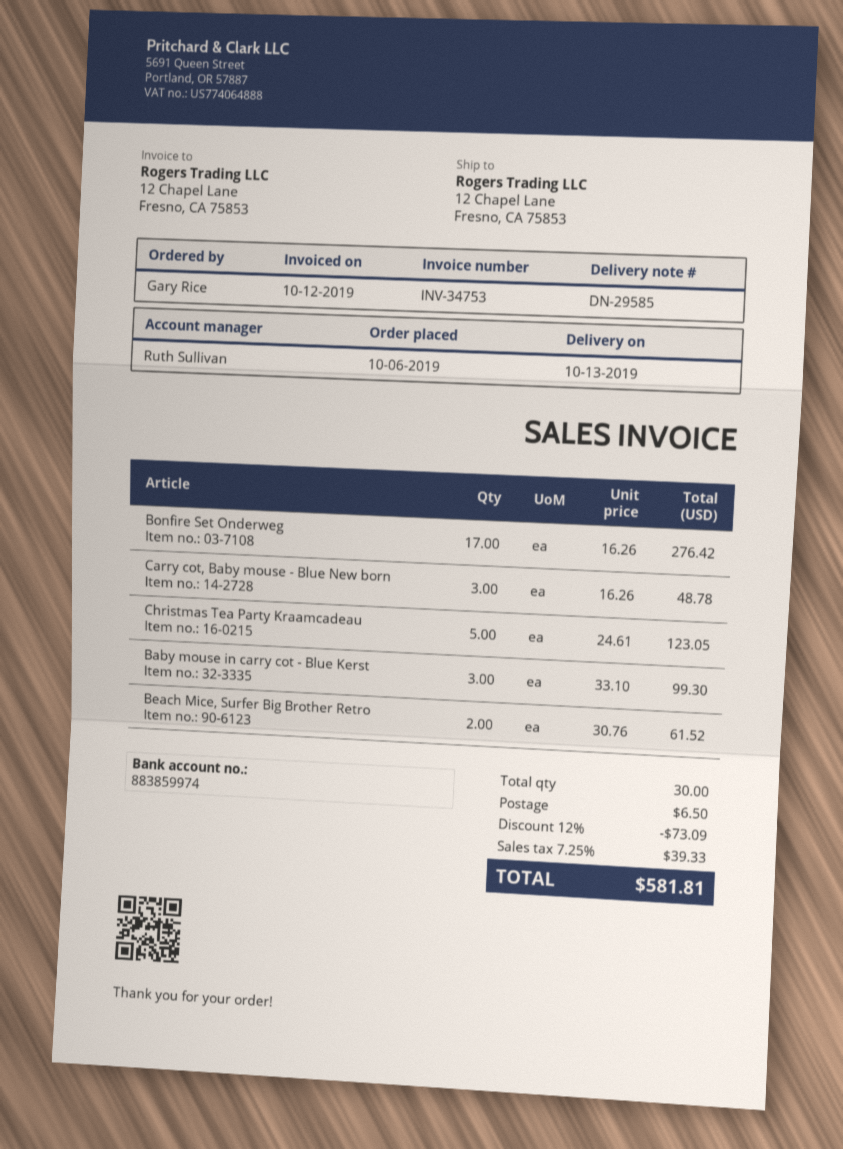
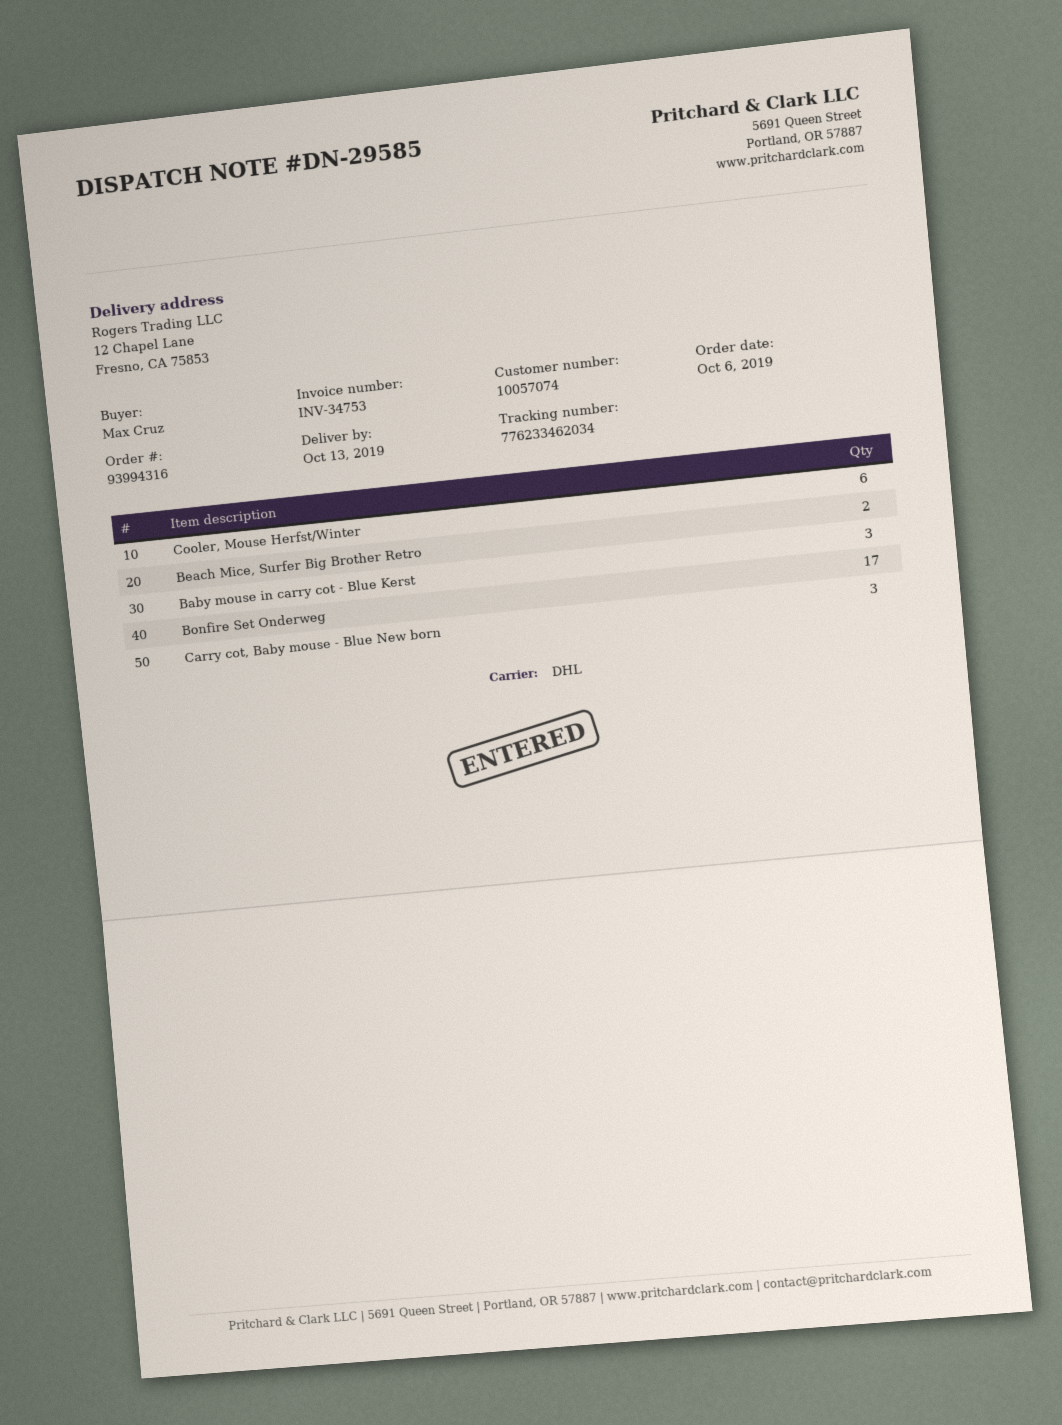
ordered by: Gary Rice -> Max Cruz
Christmas Tea Party Kraamcadeau: 5 -> none
Cooler, Mouse Herfst/Winter: none -> 6

